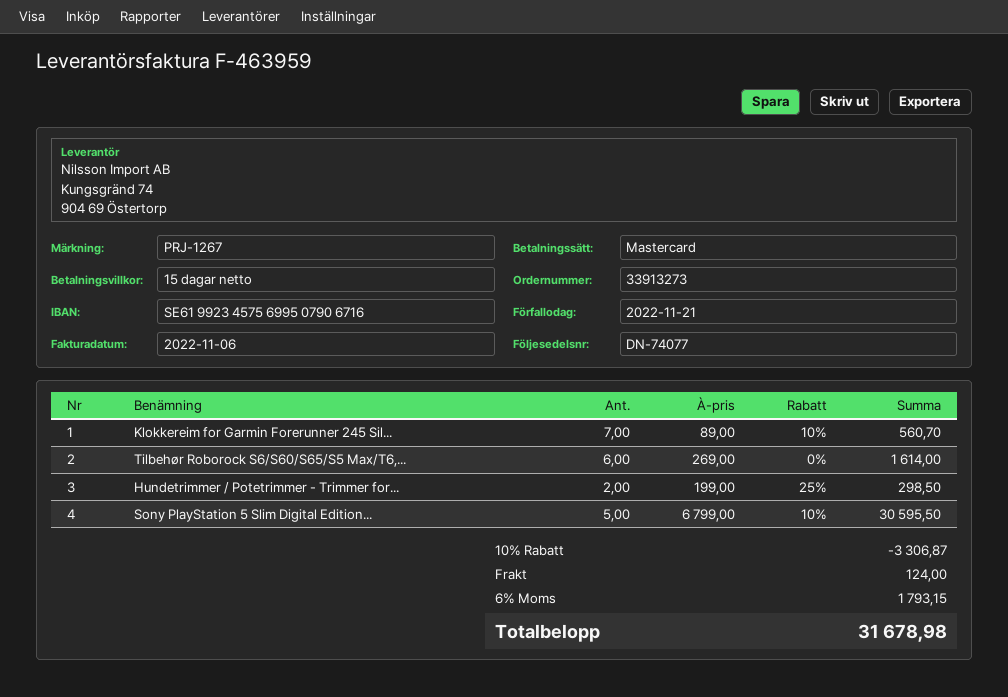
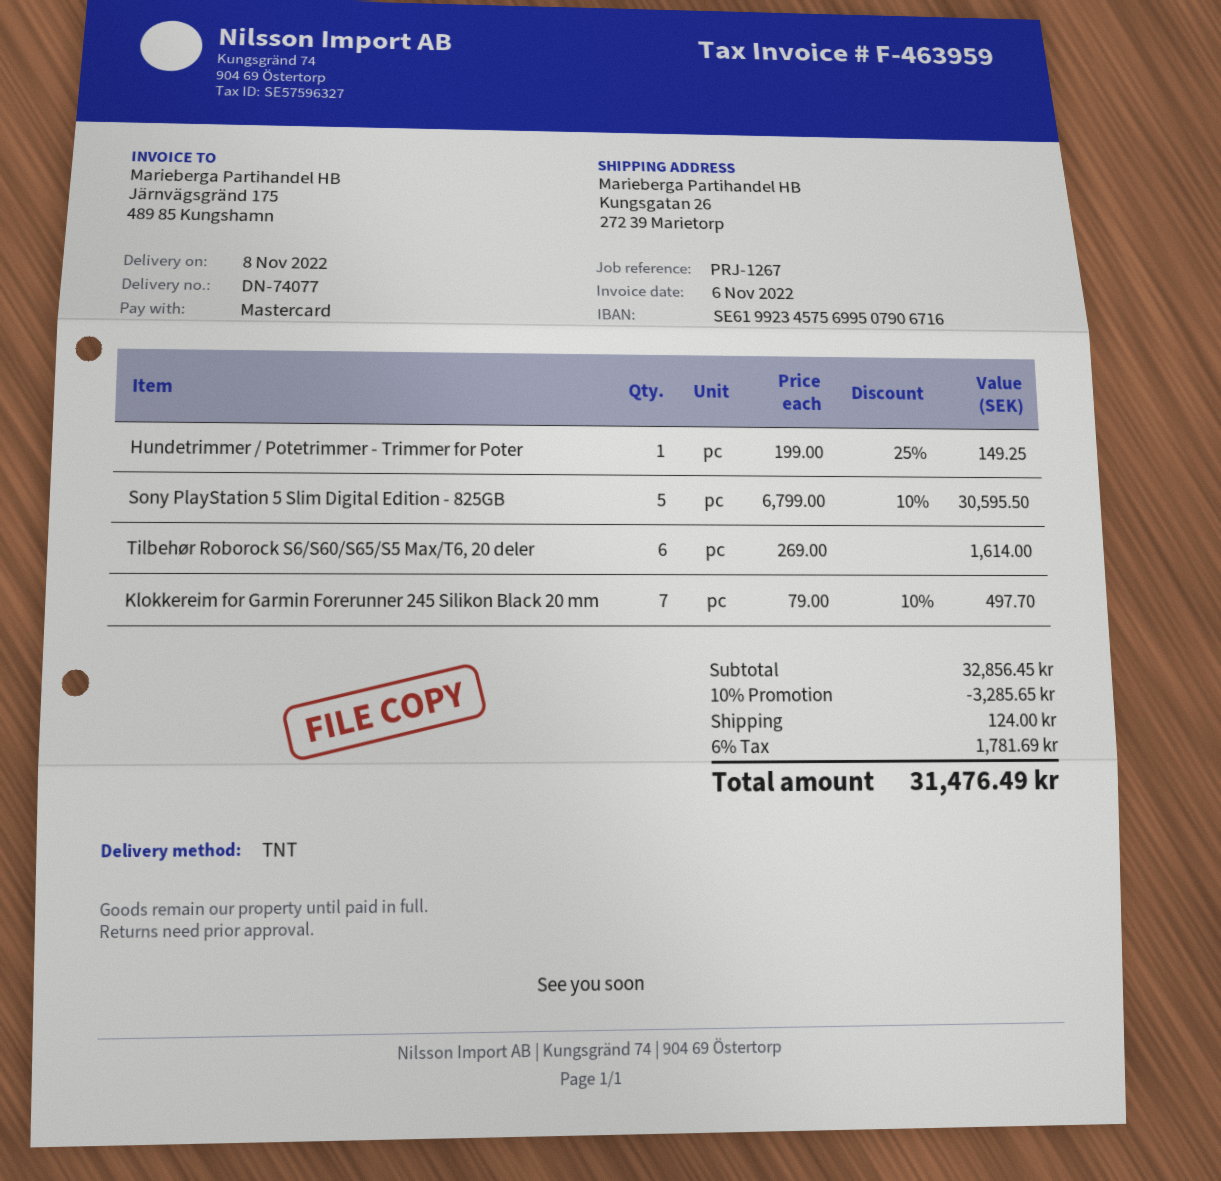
Klokkereim for Garmin Forerunner 245 Sil...: 7 x 89.00 - 10% = 560.70 -> 7 x 79.00 - 10% = 497.70
Hundetrimmer / Potetrimmer - Trimmer for...: 2 x 199.00 - 25% = 298.50 -> 1 x 199.00 - 25% = 149.25
discount: 10% = 3306.87 -> 10% = 3285.65
tax: 6% = 1793.15 -> 6% = 1781.69
total: 31678.98 -> 31476.49

